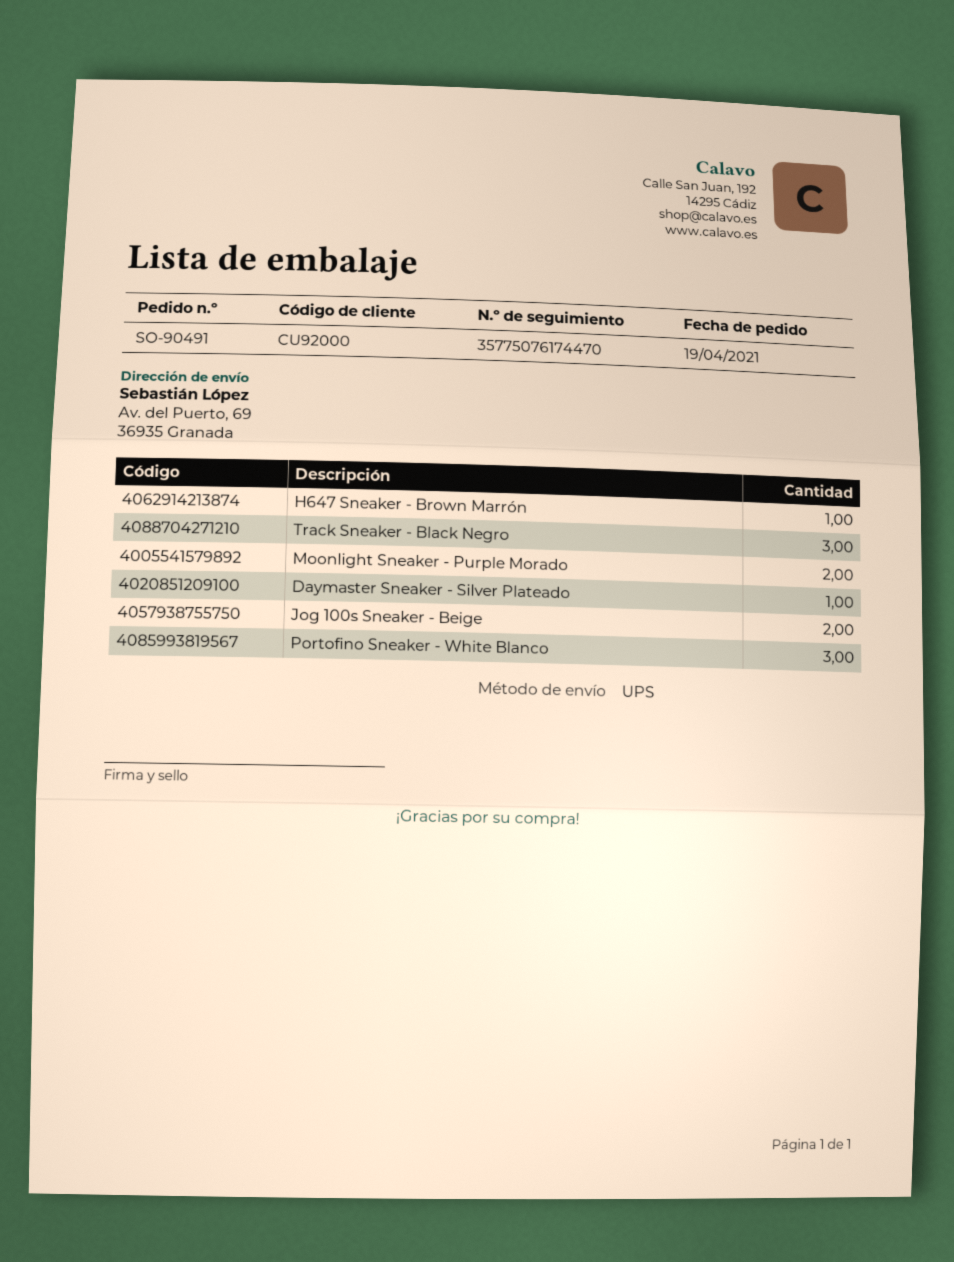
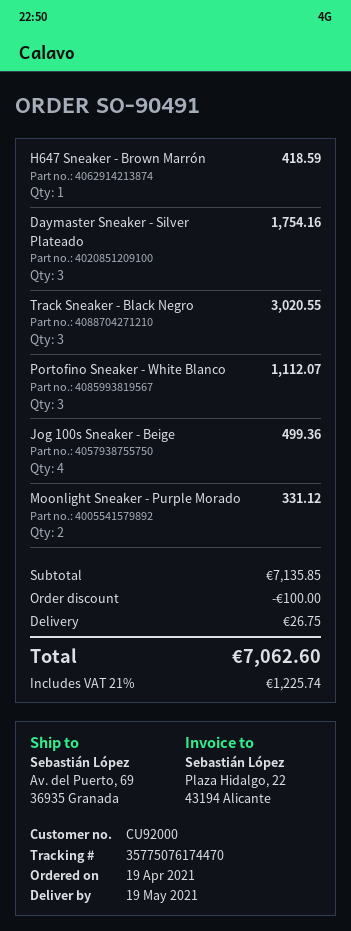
Daymaster Sneaker - Silver Plateado: 1 -> 3
Jog 100s Sneaker - Beige: 2 -> 4

